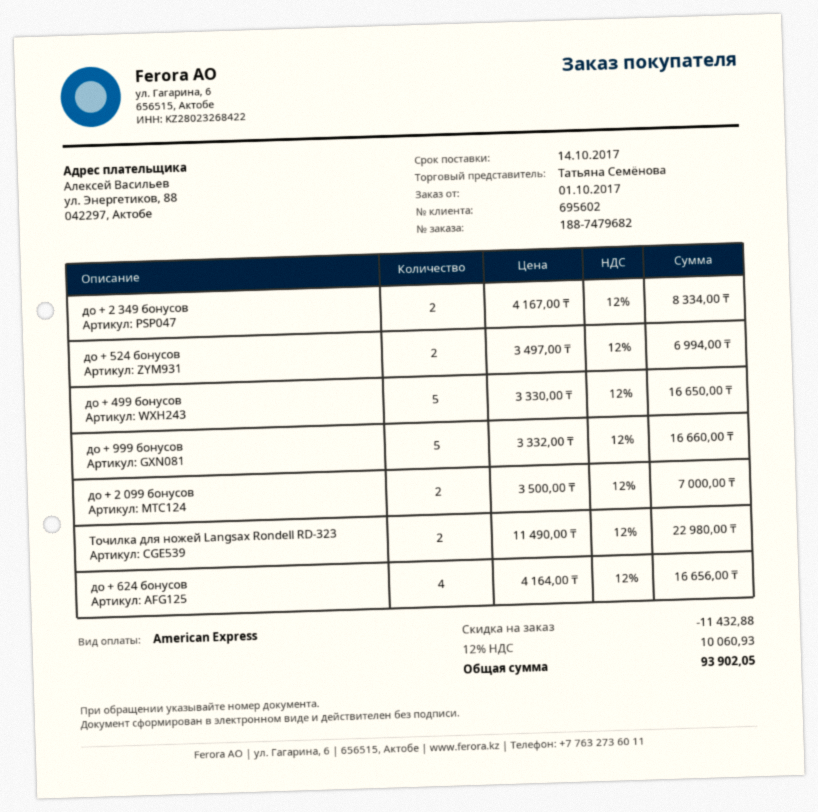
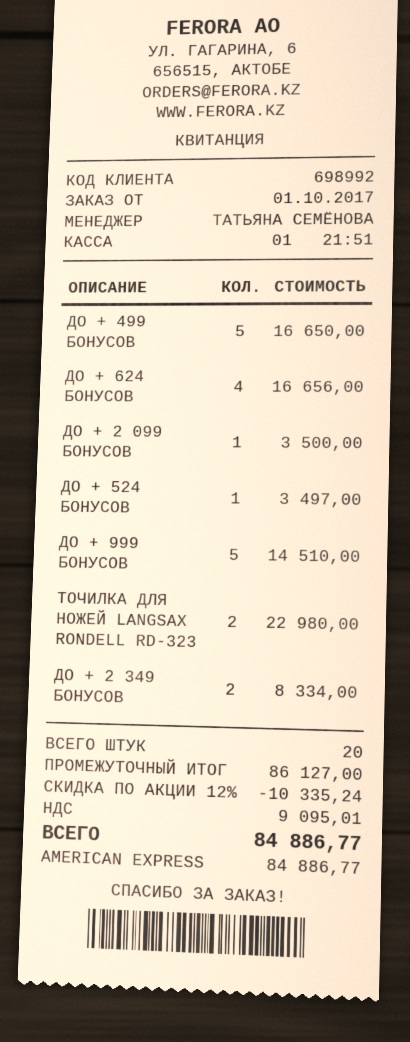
customer number: 695602 -> 698992
до + 524 бонусов: 2 for 6994.00 -> 1 for 3497.00
до + 999 бонусов: 5 for 16660.00 -> 5 for 14510.00
до + 2 099 бонусов: 2 for 7000.00 -> 1 for 3500.00
discount: 11432.88 -> 10335.24
tax: 10060.93 -> 9095.01
total: 93902.05 -> 84886.77

